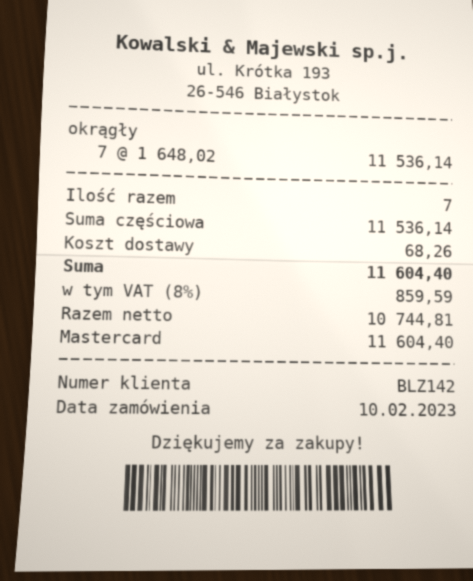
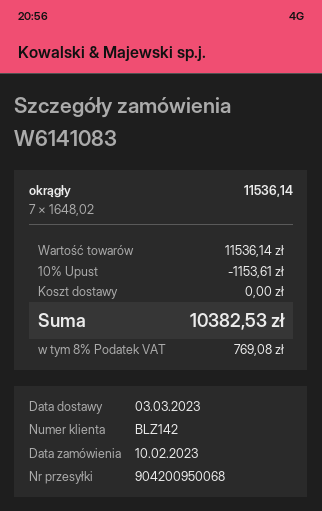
discount: none -> 10% = 1153.61
shipping: 68.26 -> 0.00
tax: 8% = 859.59 -> 8% = 769.08
total: 11604.40 -> 10382.53

